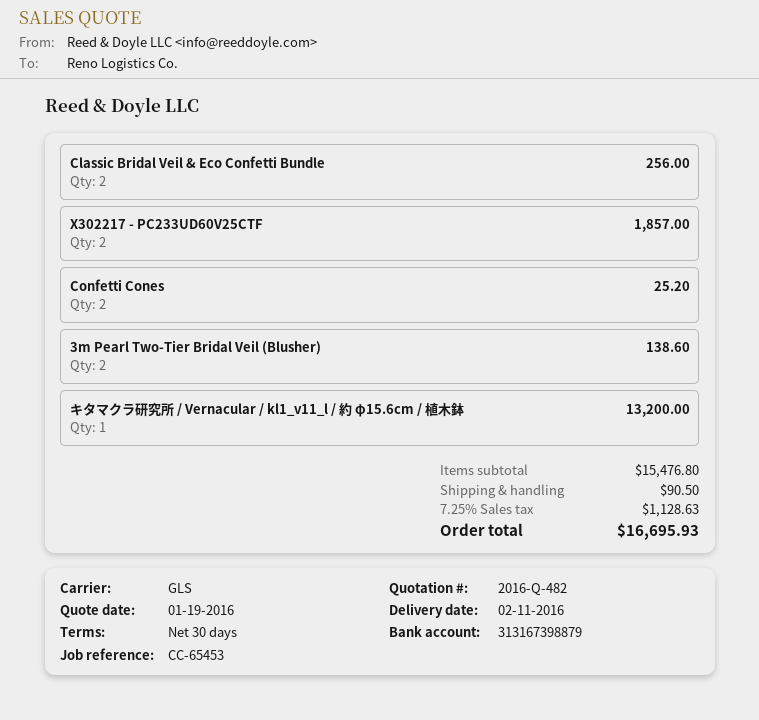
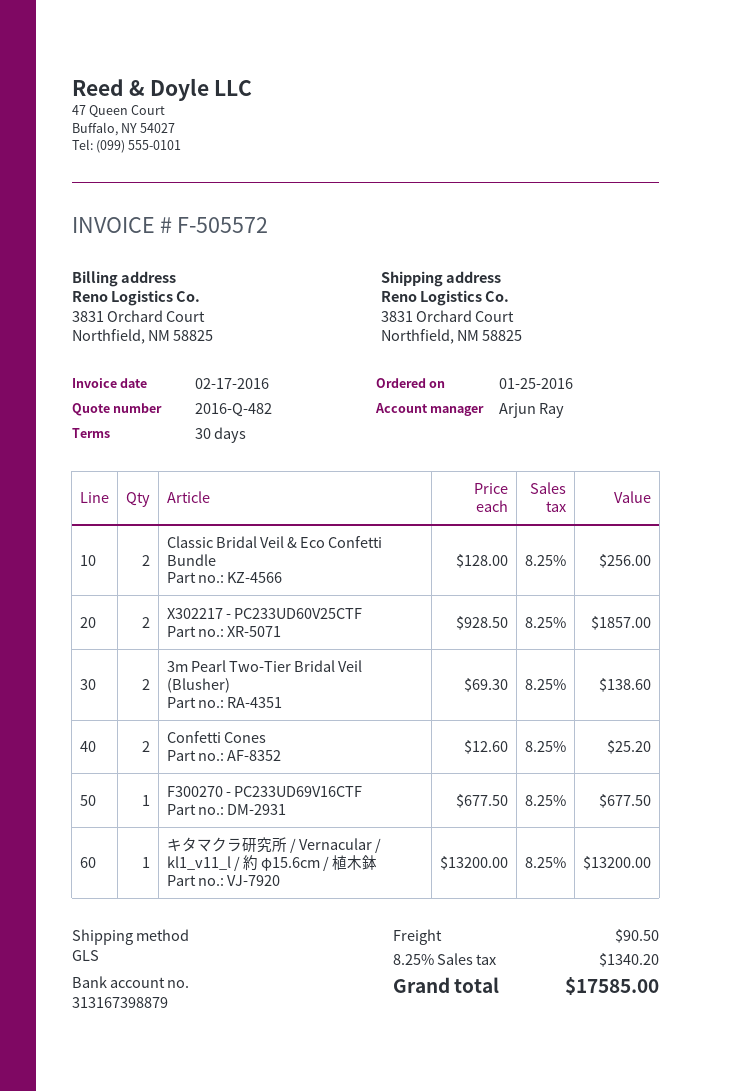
F300270 - PC233UD69V16CTF: none -> 1 for 677.50
tax: 7.25% = 1128.63 -> 8.25% = 1340.20
total: 16695.93 -> 17585.00

